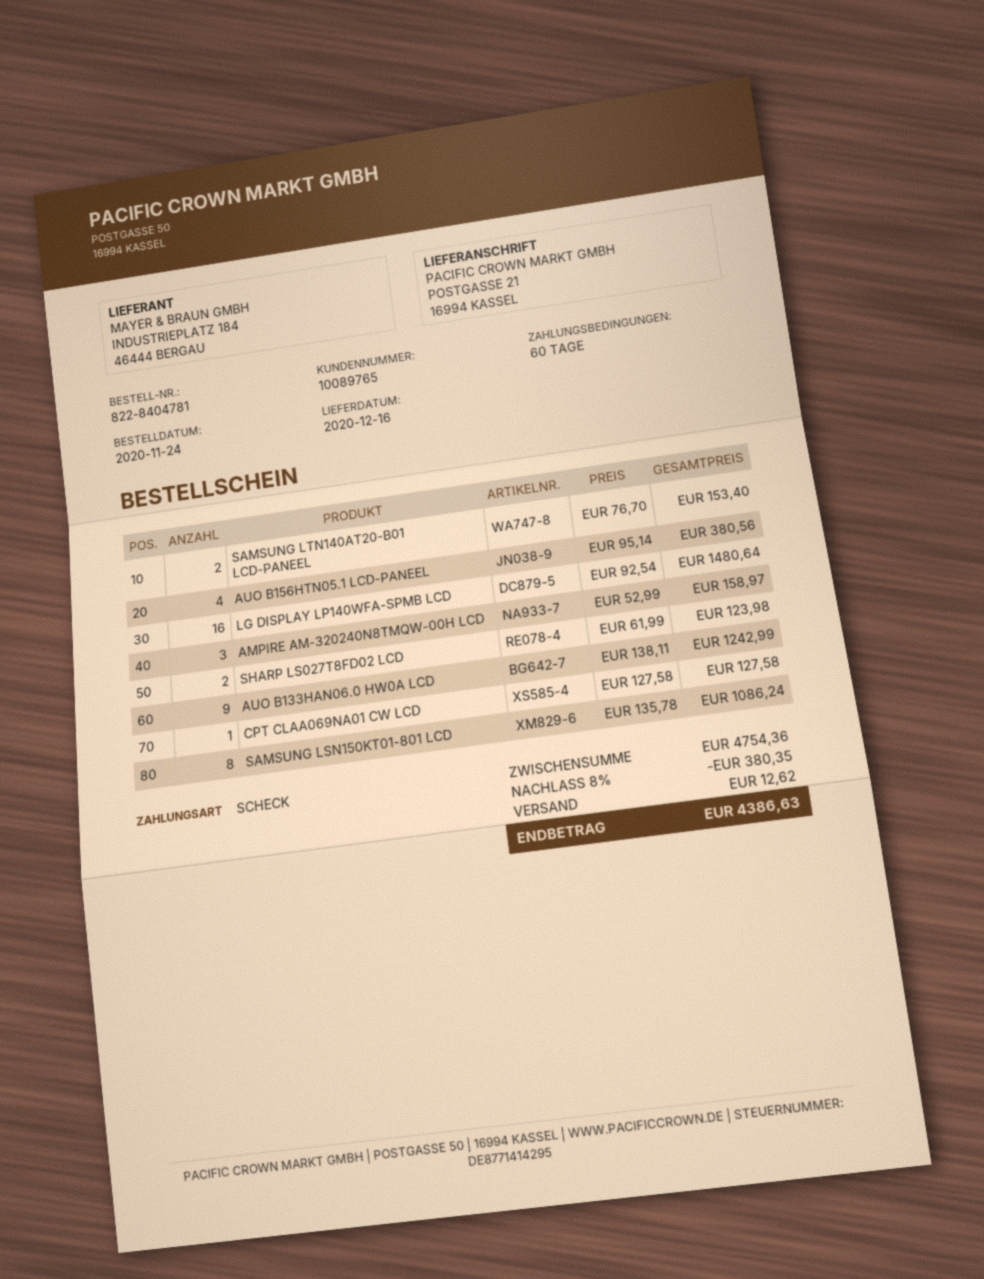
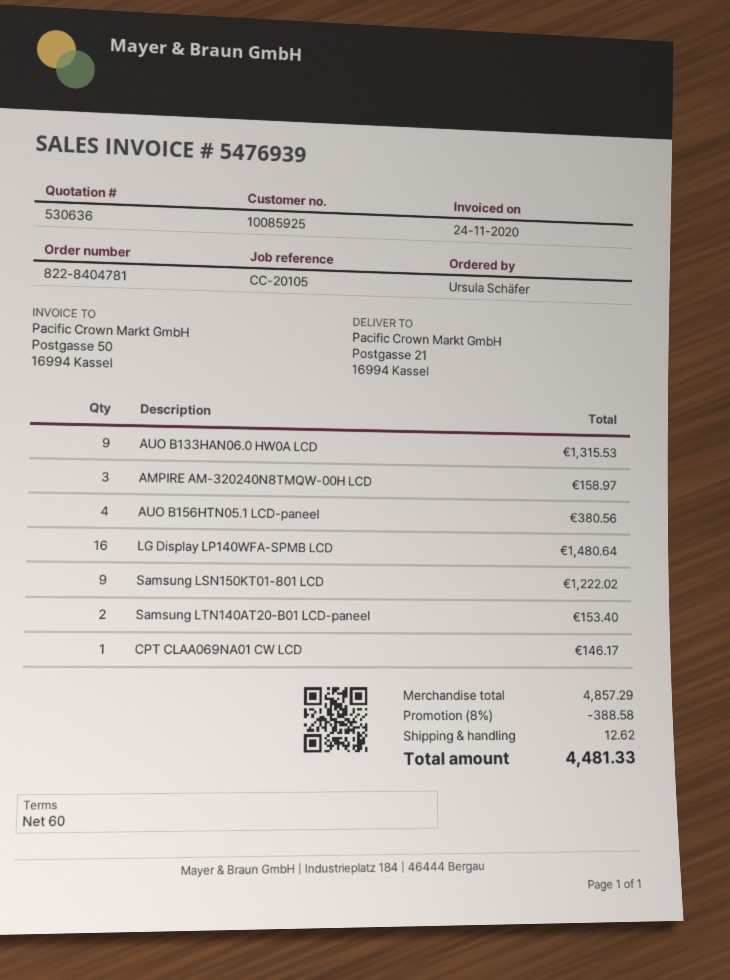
customer number: 10089765 -> 10085925
SHARP LS027T8FD02 LCD: 2 for 123.98 -> none
AUO B133HAN06.0 HW0A LCD: 9 for 1242.99 -> 9 for 1315.53
CPT CLAA069NA01 CW LCD: 1 for 127.58 -> 1 for 146.17
SAMSUNG LSN150KT01-801 LCD: 8 for 1086.24 -> 9 for 1222.02
subtotal: 4754.36 -> 4857.29
discount: 8% = 380.35 -> 8% = 388.58
total: 4386.63 -> 4481.33

